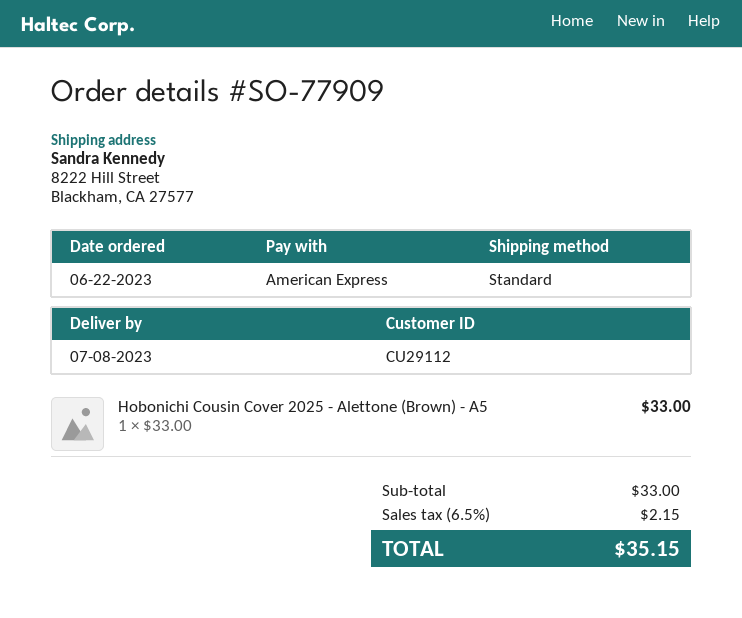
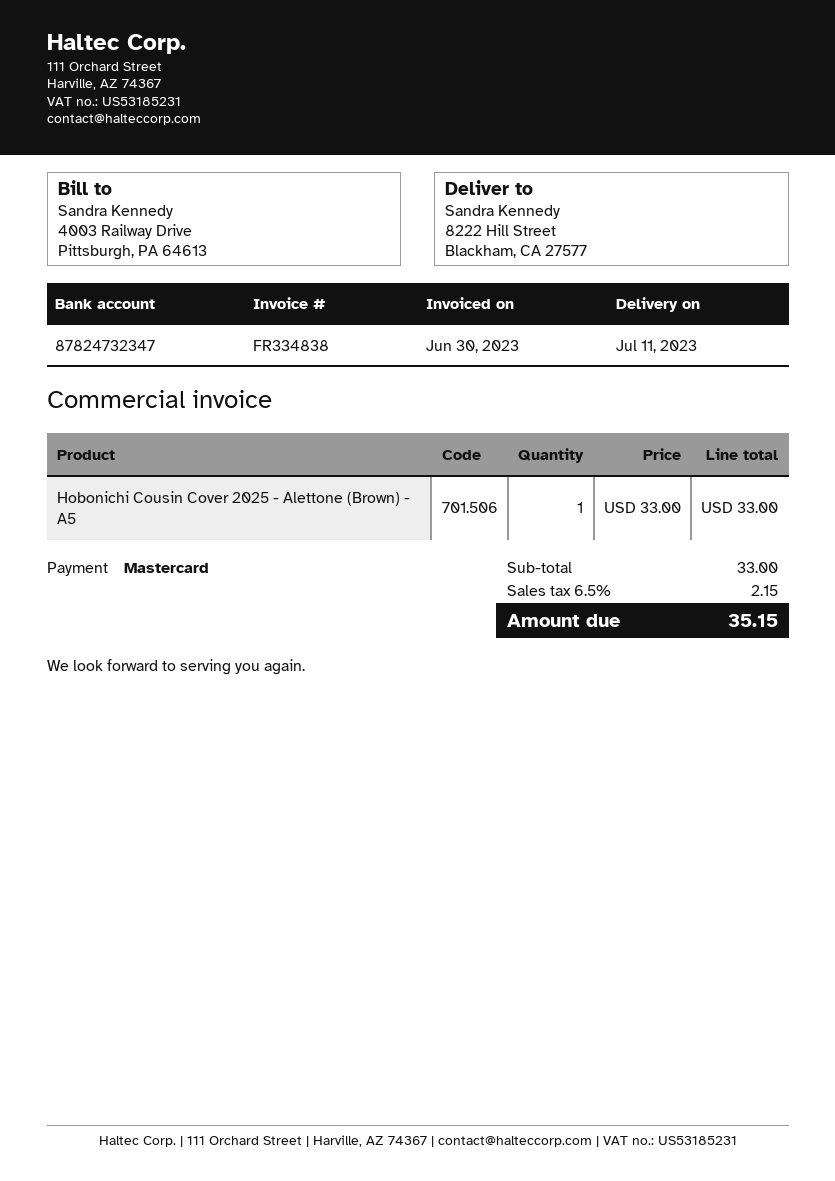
delivery date: 2023-07-08 -> 2023-07-11
payment method: American Express -> Mastercard

